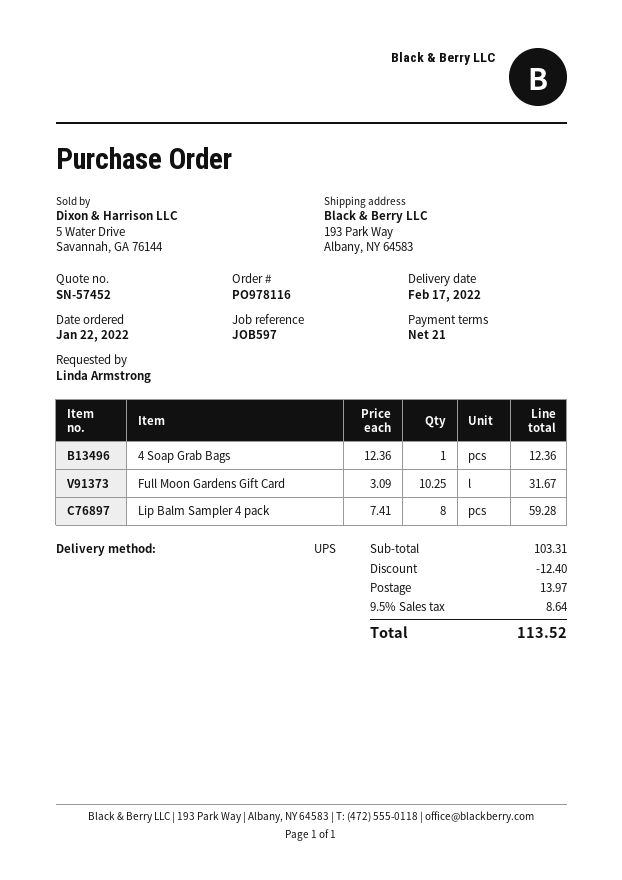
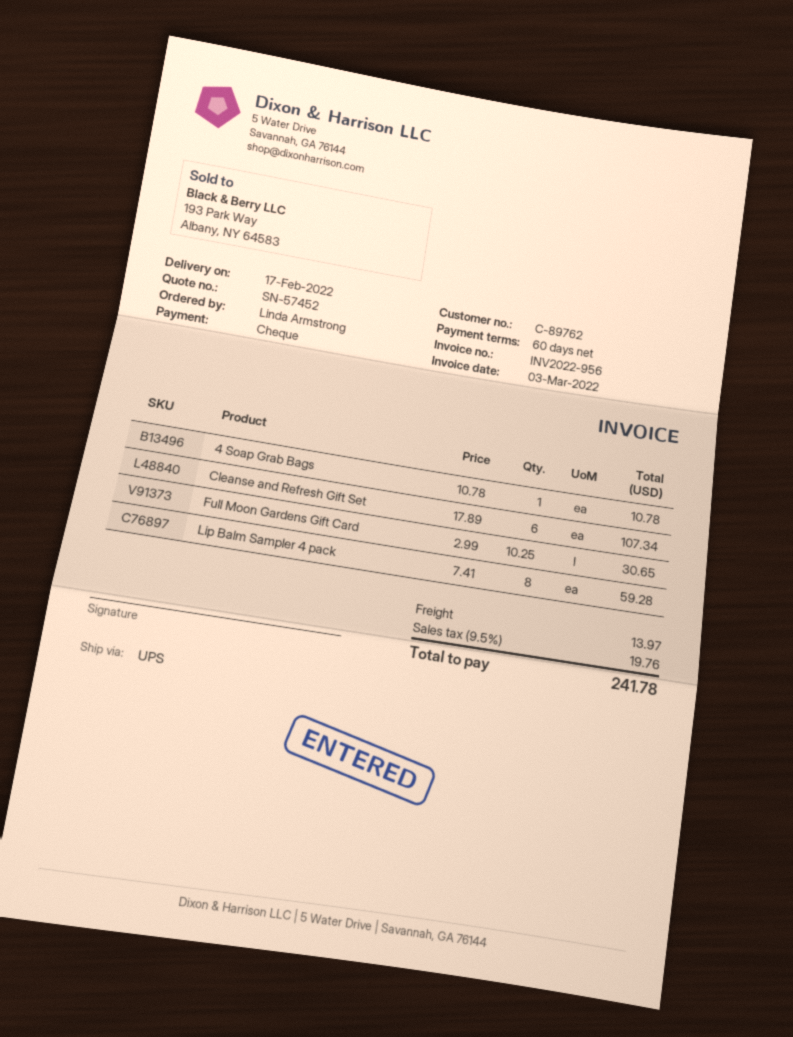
payment terms: 21 days -> 60 days
4 Soap Grab Bags: 1 x 12.36 = 12.36 -> 1 x 10.78 = 10.78
Full Moon Gardens Gift Card: 10.25 x 3.09 = 31.67 -> 10.25 x 2.99 = 30.65
Cleanse and Refresh Gift Set: none -> 6 x 17.89 = 107.34
discount: 12.40 -> none
tax: 9.5% = 8.64 -> 9.5% = 19.76
total: 113.52 -> 241.78

